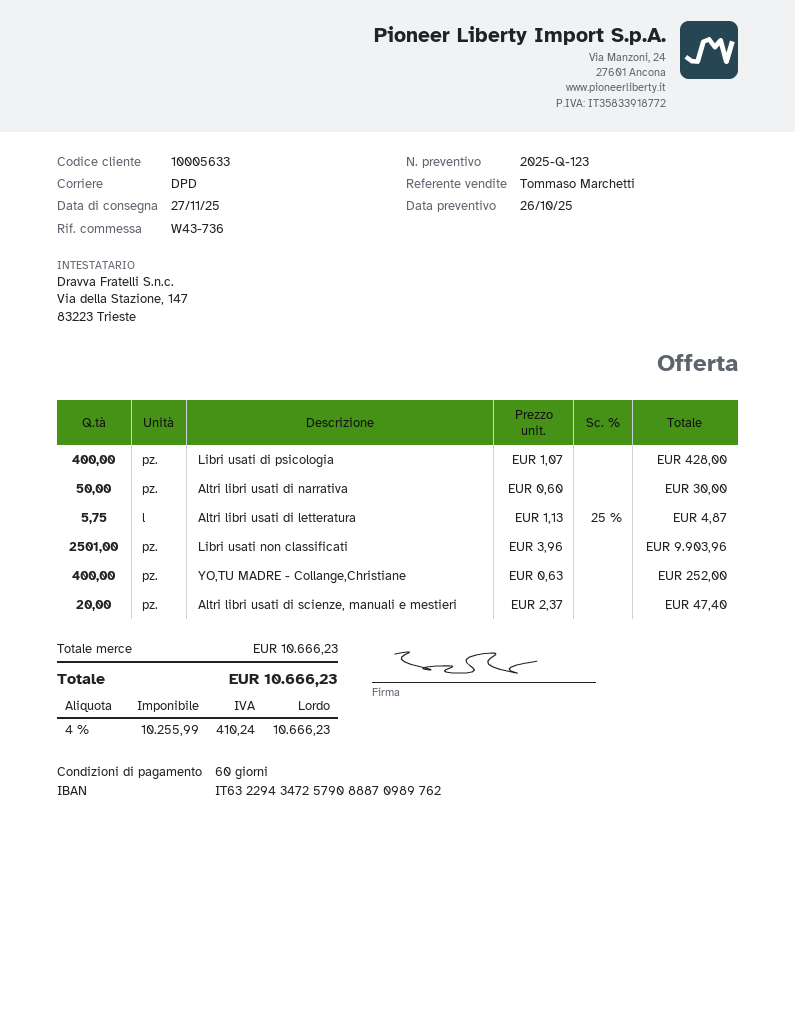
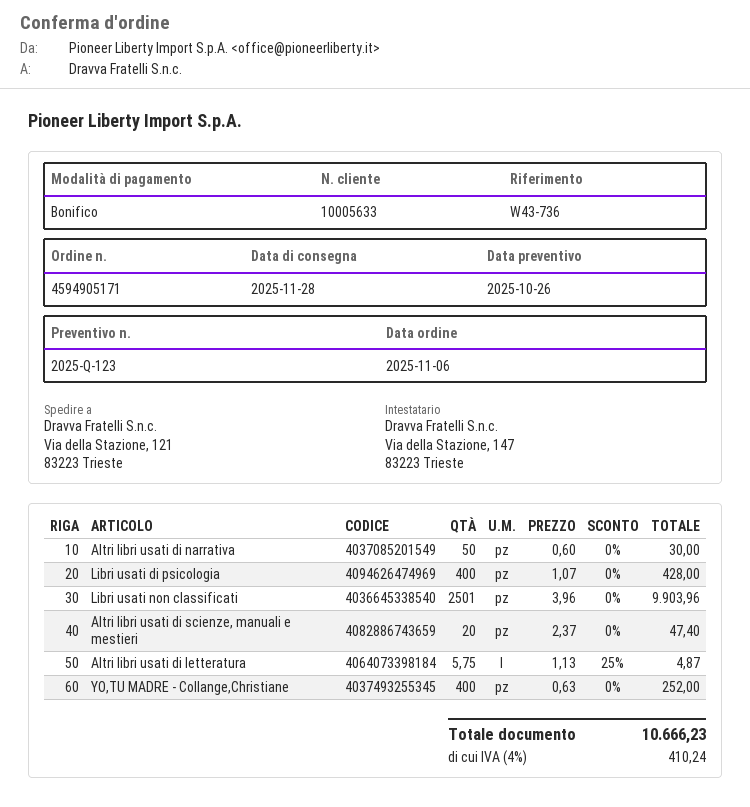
delivery date: 2025-11-27 -> 2025-11-28

